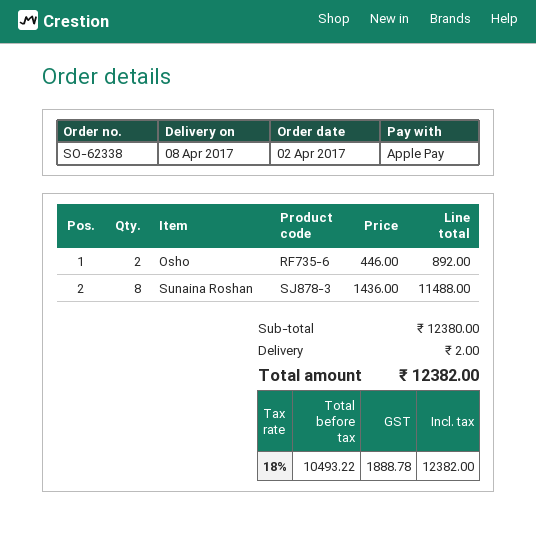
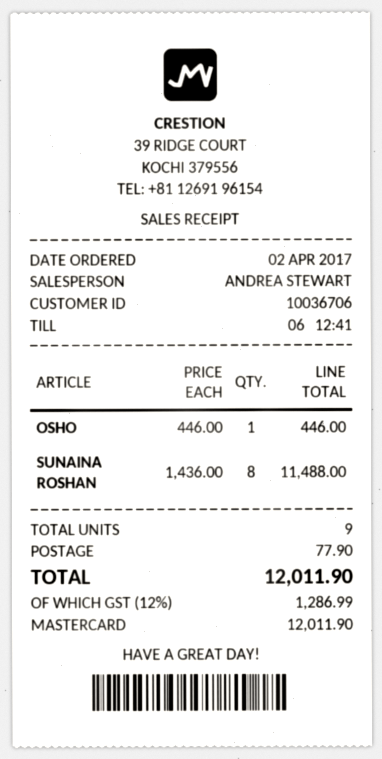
payment method: Apple Pay -> Mastercard
Osho: 2 x 446.00 = 892.00 -> 1 x 446.00 = 446.00
shipping: 2.00 -> 77.90
tax: 18% = 1888.78 -> 12% = 1286.99
total: 12382.00 -> 12011.90

